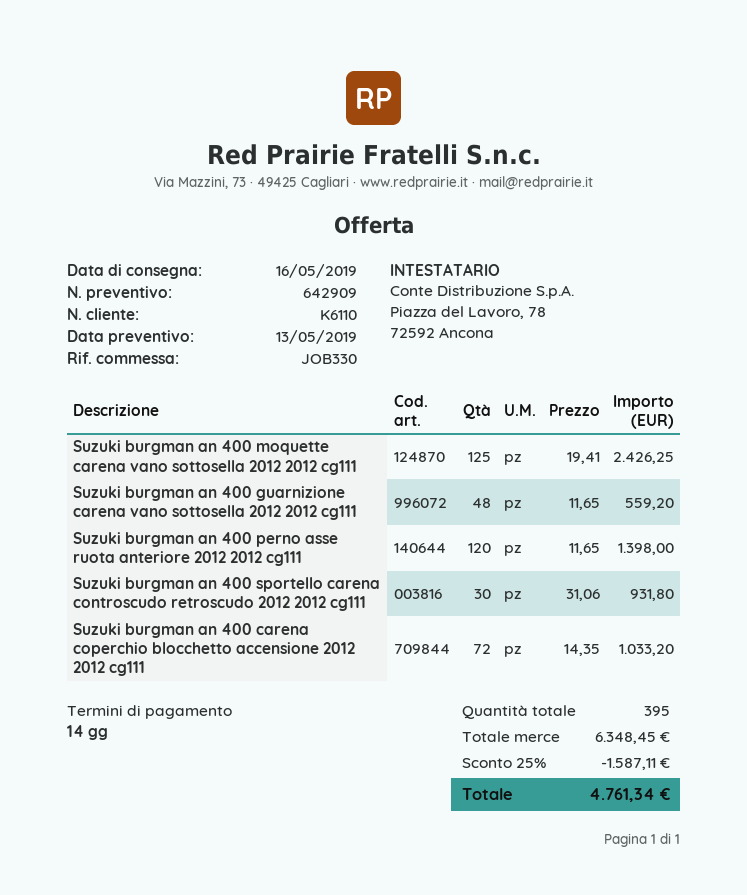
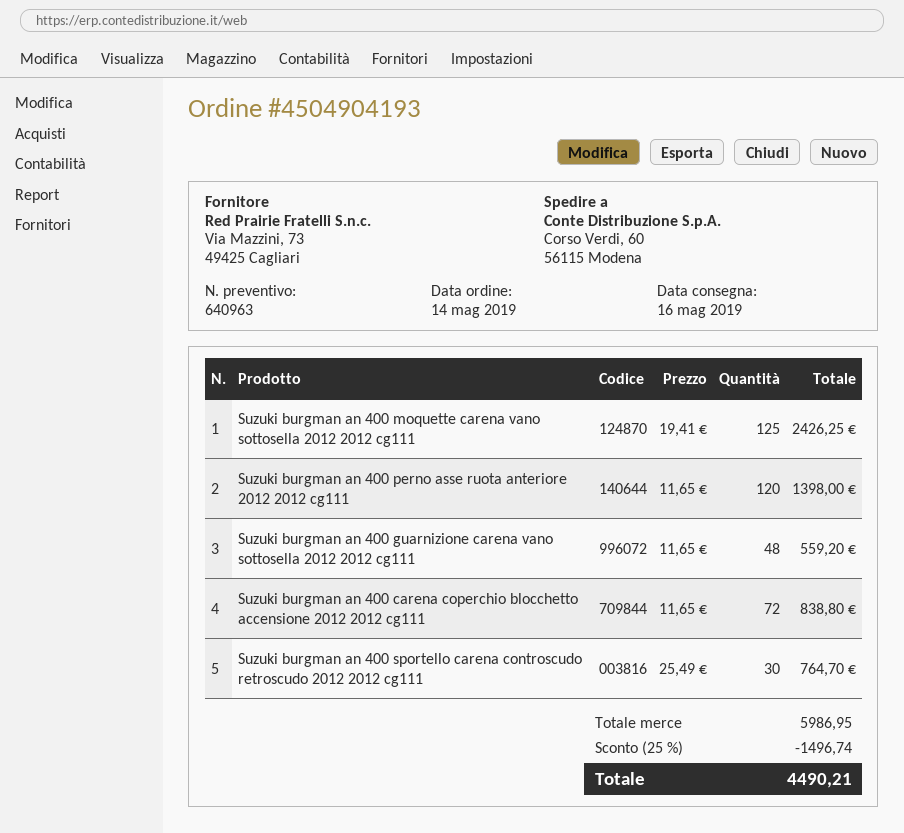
quote number: 642909 -> 640963
Suzuki burgman an 400 sportello carena controscudo retroscudo 2012 2012 cg111: 30 x 31.06 = 931.80 -> 30 x 25.49 = 764.70
Suzuki burgman an 400 carena coperchio blocchetto accensione 2012 2012 cg111: 72 x 14.35 = 1033.20 -> 72 x 11.65 = 838.80
subtotal: 6348.45 -> 5986.95
discount: 25% = 1587.11 -> 25% = 1496.74
total: 4761.34 -> 4490.21

